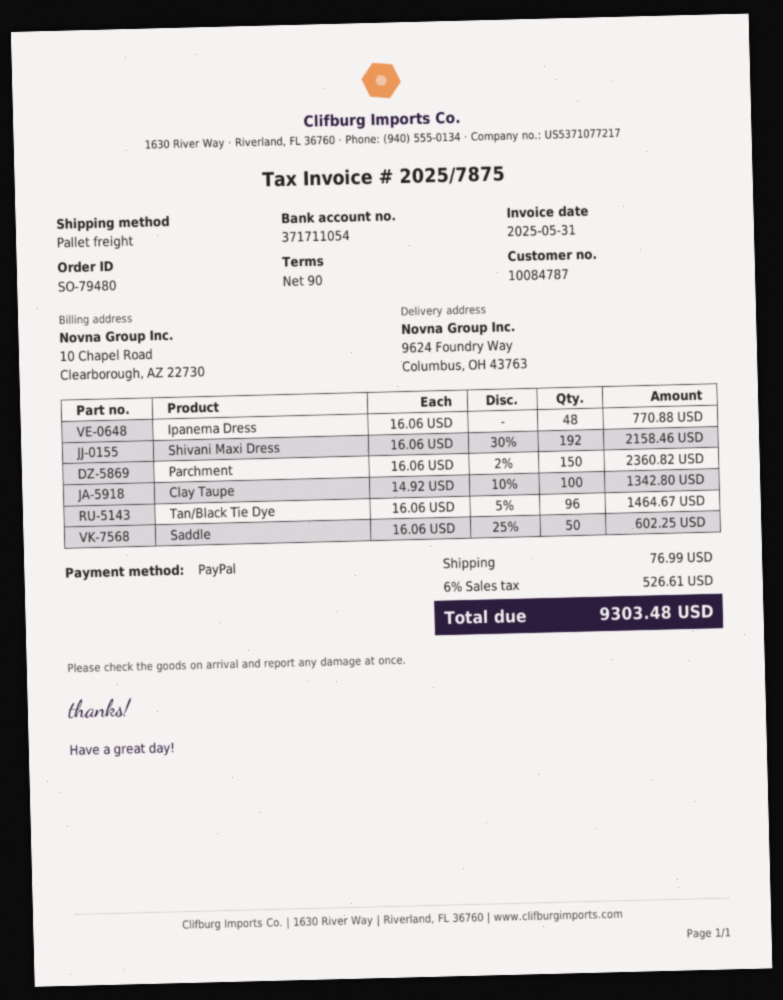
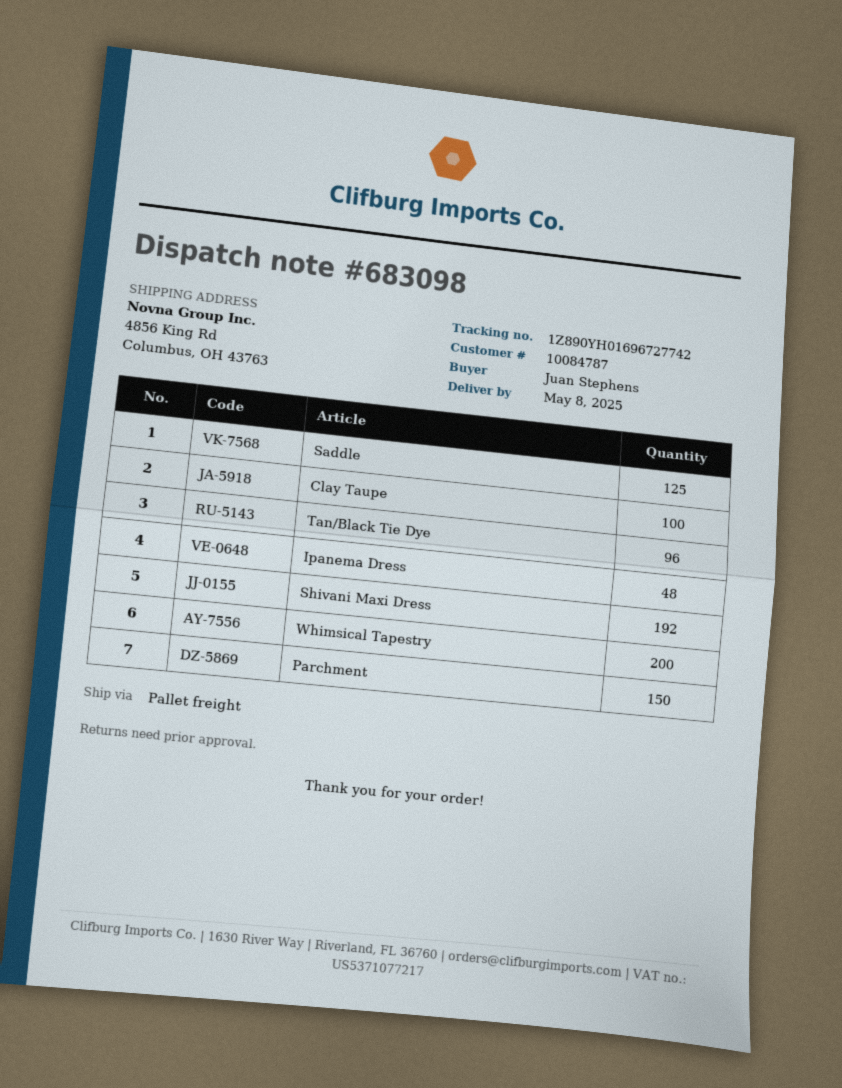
ship to: 9624 Foundry Way, Columbus, OH 43763 -> 4856 King Rd, Columbus, OH 43763
Saddle: 50 -> 125
Whimsical Tapestry: none -> 200

